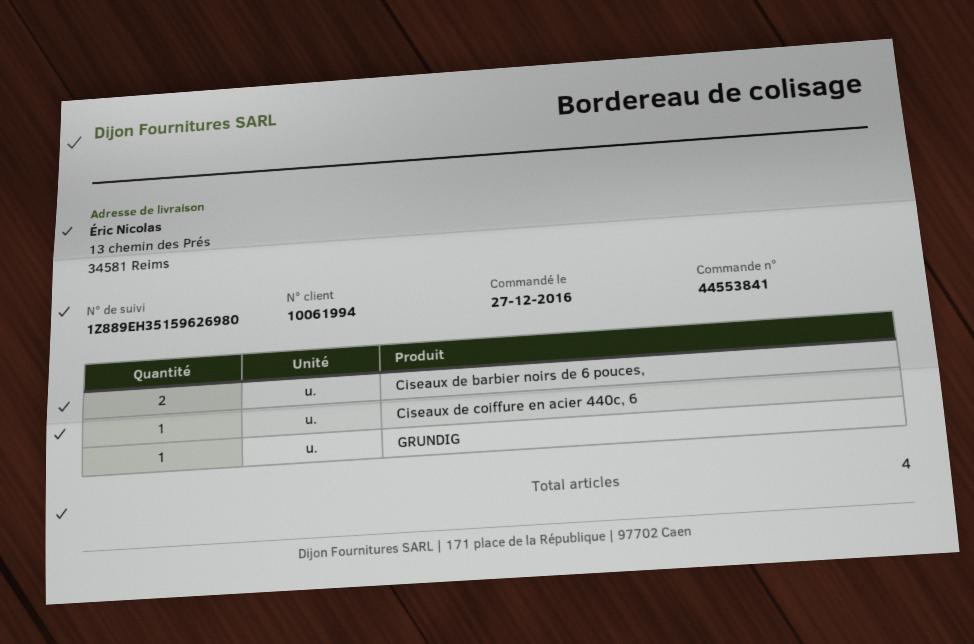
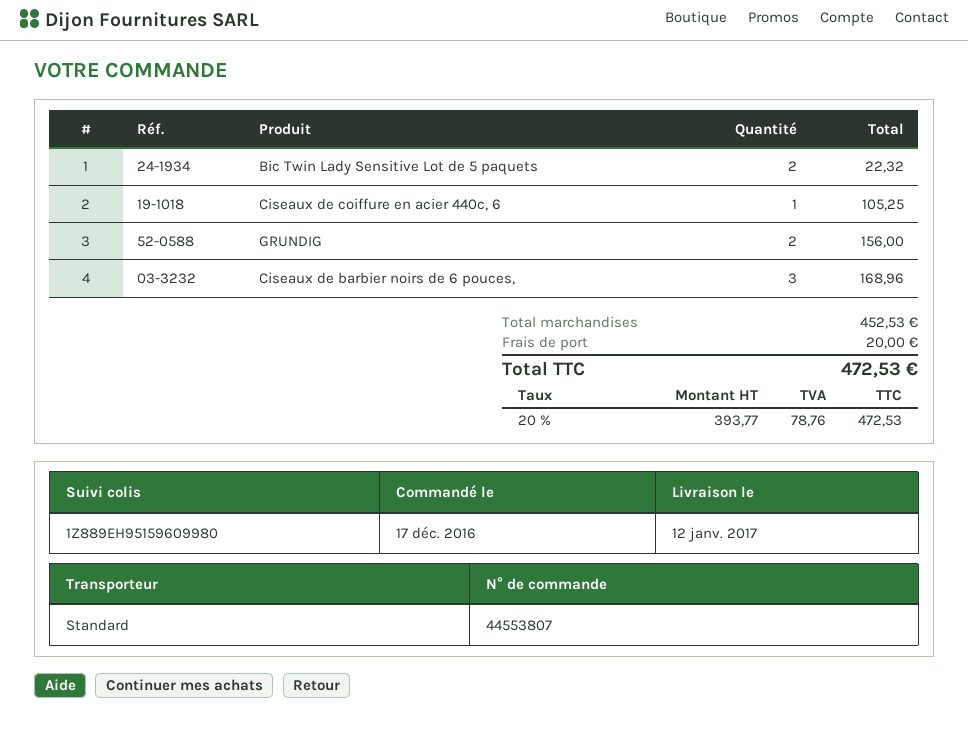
order number: 44553841 -> 44553807
order date: 2016-12-27 -> 2016-12-17
tracking number: 1Z889EH35159626980 -> 1Z889EH95159609980
Ciseaux de barbier noirs de 6 pouces,: 2 -> 3
GRUNDIG: 1 -> 2
Bic Twin Lady Sensitive Lot de 5 paquets: none -> 2

